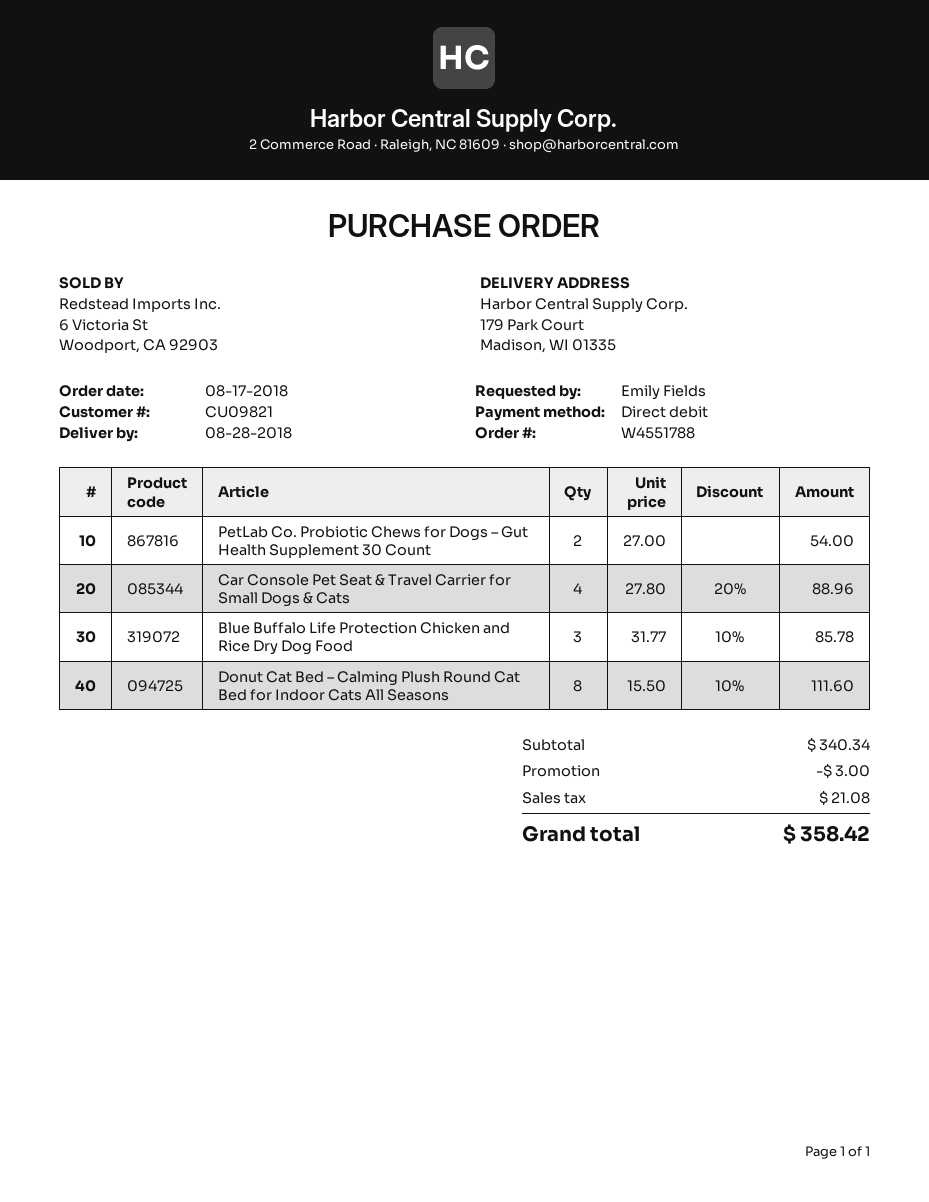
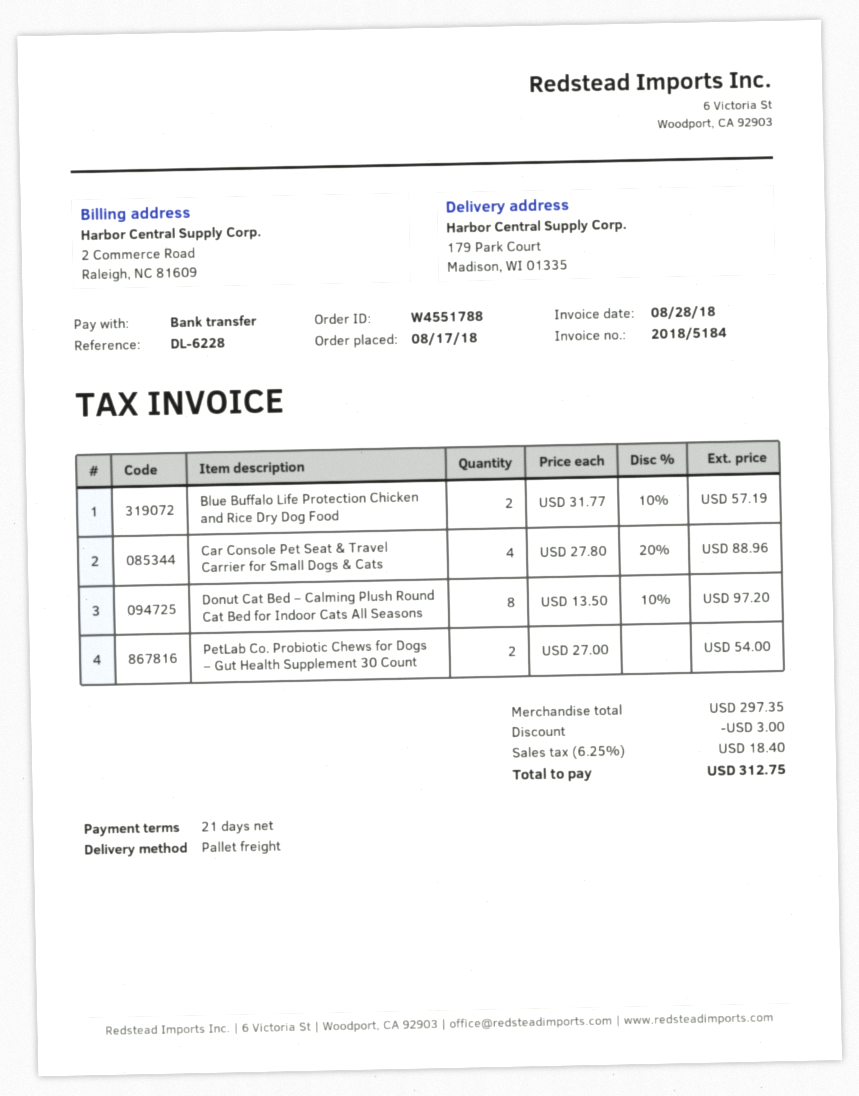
payment method: direct debit -> bank transfer
Blue Buffalo Life Protection Chicken and Rice Dry Dog Food: 3 x 31.77 - 10% = 85.78 -> 2 x 31.77 - 10% = 57.19
Donut Cat Bed – Calming Plush Round Cat Bed for Indoor Cats All Seasons: 8 x 15.50 - 10% = 111.60 -> 8 x 13.50 - 10% = 97.20
subtotal: 340.34 -> 297.35
tax: 21.08 -> 18.40
total: 358.42 -> 312.75

